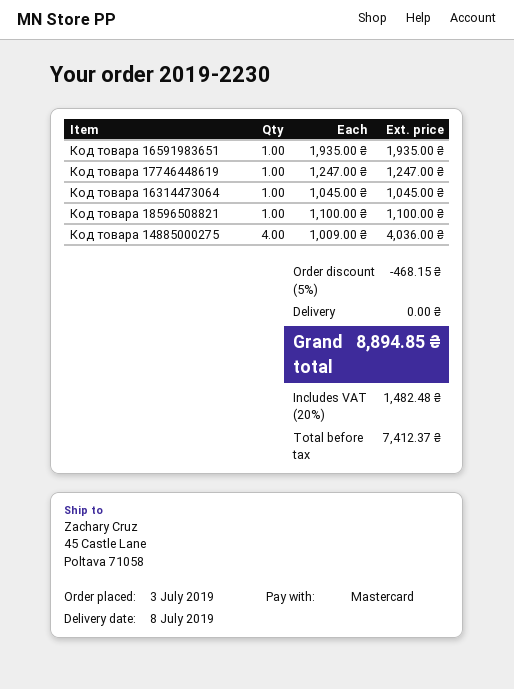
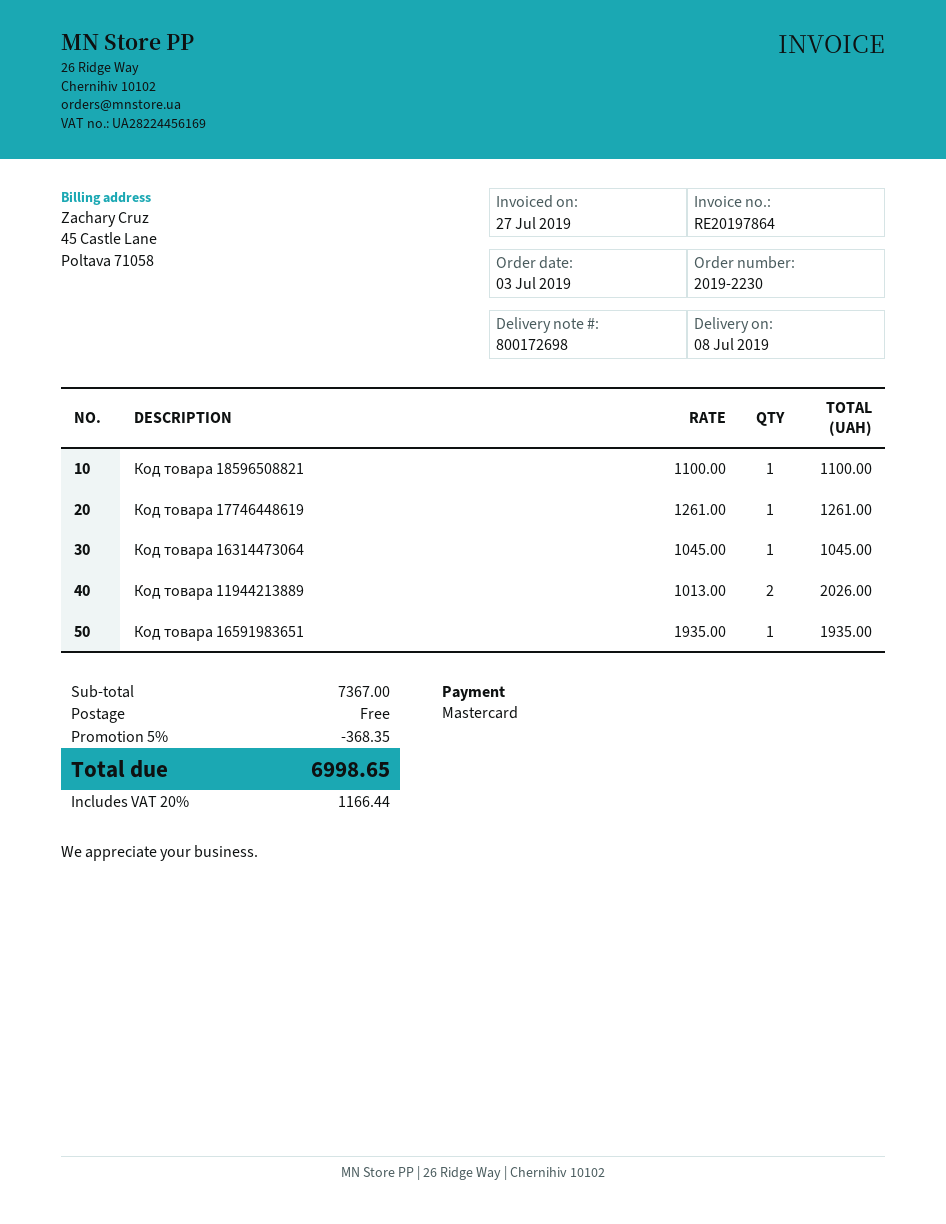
Код товара 17746448619: 1 x 1247.00 = 1247.00 -> 1 x 1261.00 = 1261.00
Код товара 14885000275: 4 x 1009.00 = 4036.00 -> none
Код товара 11944213889: none -> 2 x 1013.00 = 2026.00
discount: 5% = 468.15 -> 5% = 368.35
tax: 20% = 1482.48 -> 20% = 1166.44
total: 8894.85 -> 6998.65

